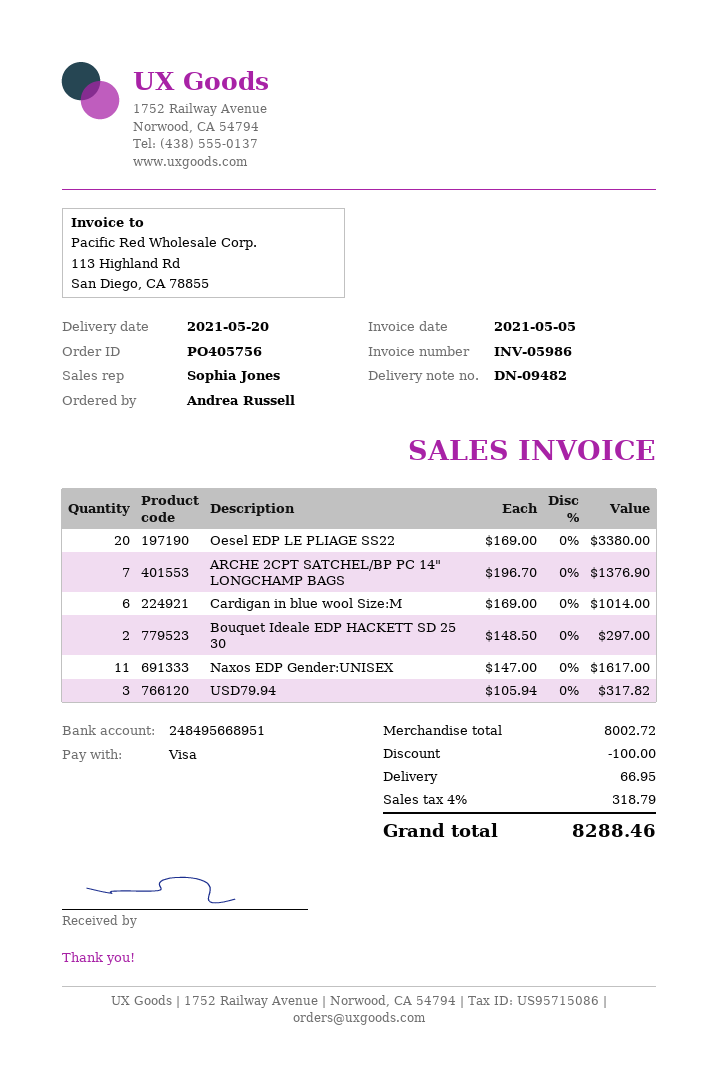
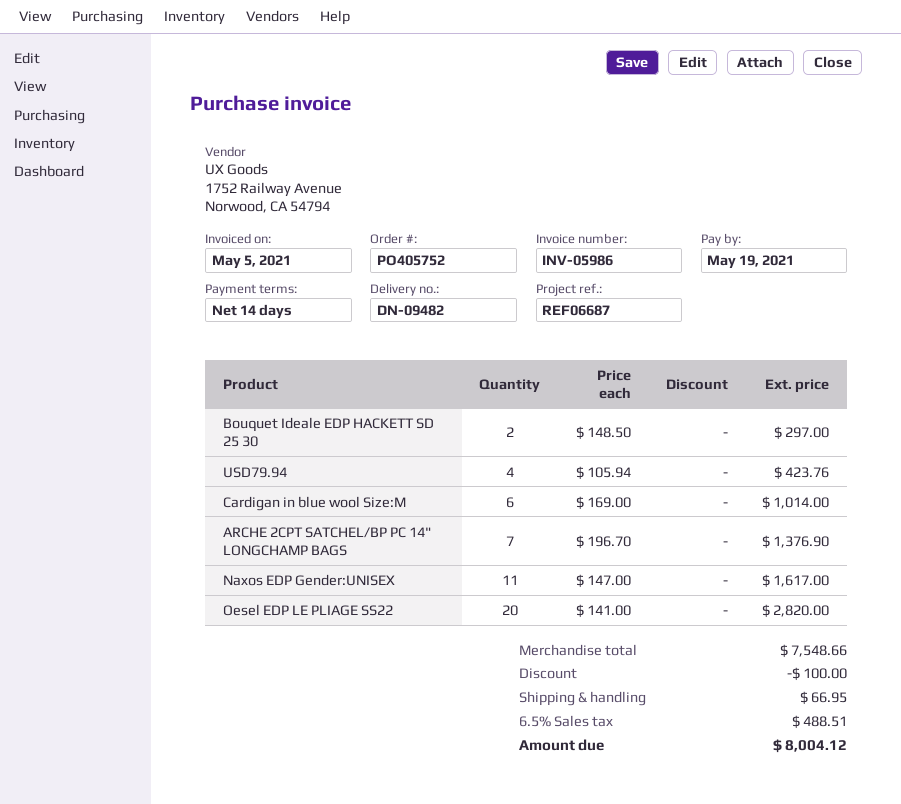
order number: PO405756 -> PO405752
Oesel EDP LE PLIAGE SS22: 20 x 169.00 = 3380.00 -> 20 x 141.00 = 2820.00
USD79.94: 3 x 105.94 = 317.82 -> 4 x 105.94 = 423.76
subtotal: 8002.72 -> 7548.66
tax: 4% = 318.79 -> 6.5% = 488.51
total: 8288.46 -> 8004.12

